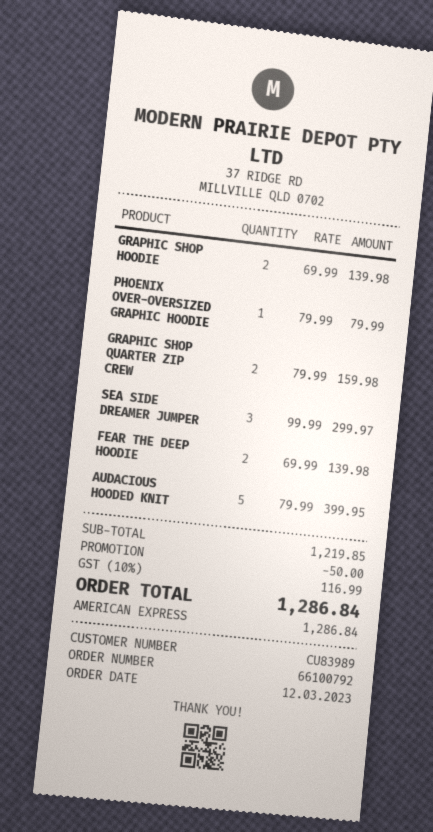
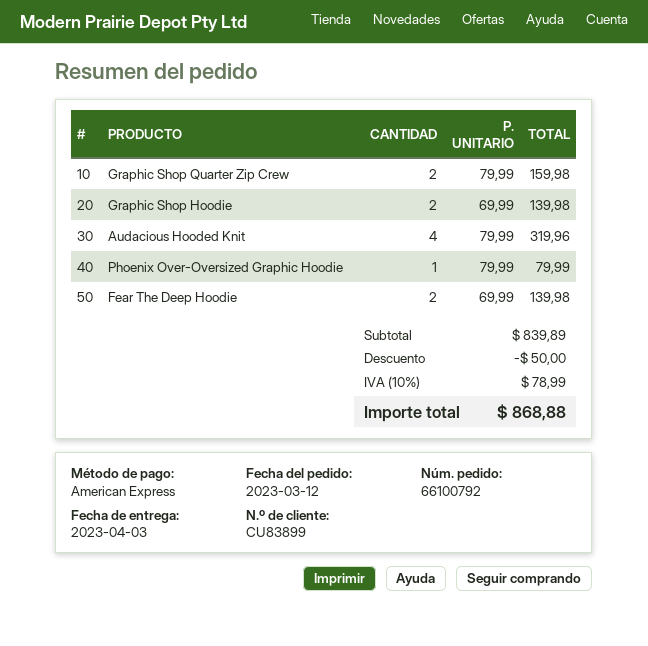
customer number: CU83989 -> CU83899
SEA SIDE DREAMER JUMPER: 3 x 99.99 = 299.97 -> none
AUDACIOUS HOODED KNIT: 5 x 79.99 = 399.95 -> 4 x 79.99 = 319.96
subtotal: 1219.85 -> 839.89
tax: 10% = 116.99 -> 10% = 78.99
total: 1286.84 -> 868.88

